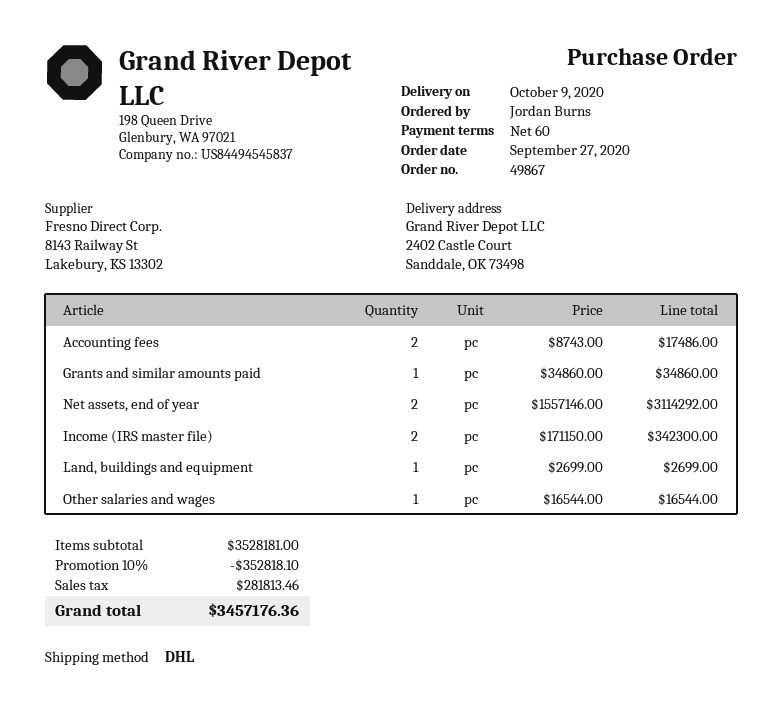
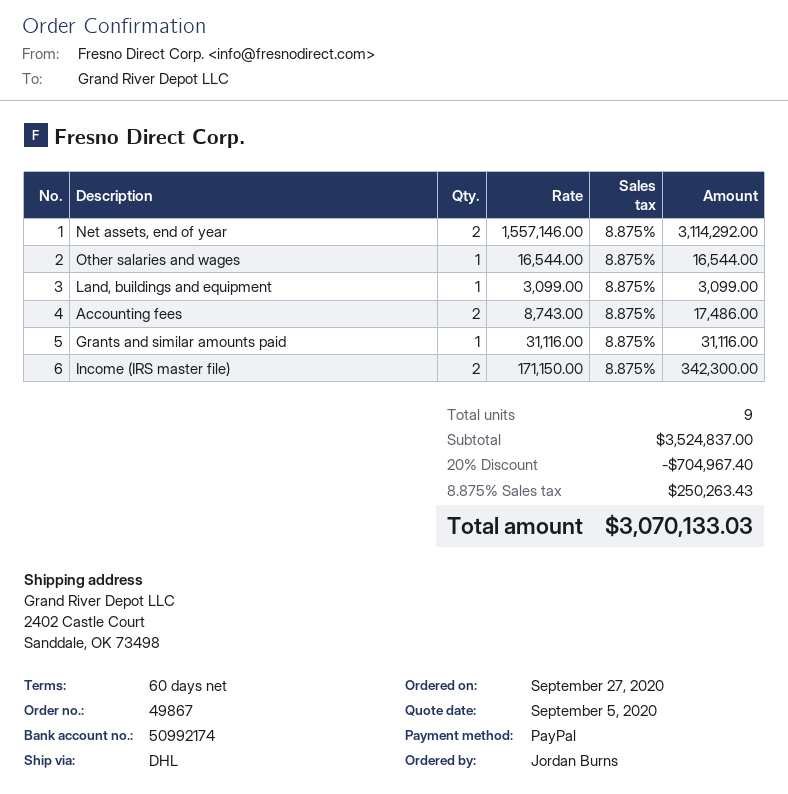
Grants and similar amounts paid: 1 x 34860.00 = 34860.00 -> 1 x 31116.00 = 31116.00
Land, buildings and equipment: 1 x 2699.00 = 2699.00 -> 1 x 3099.00 = 3099.00
subtotal: 3528181.00 -> 3524837.00
discount: 10% = 352818.10 -> 20% = 704967.40
tax: 281813.46 -> 250263.43
total: 3457176.36 -> 3070133.03

